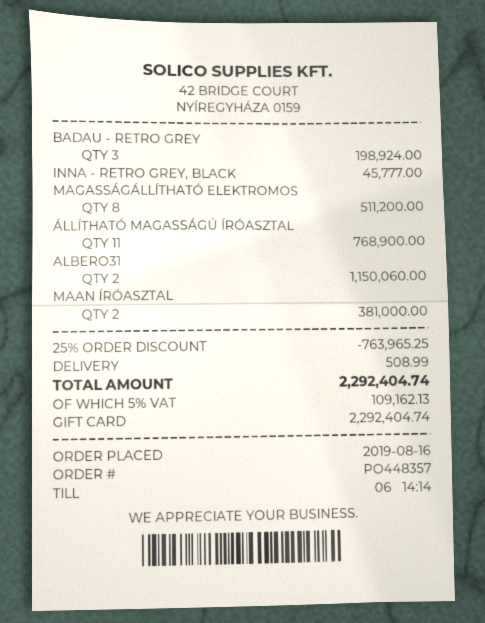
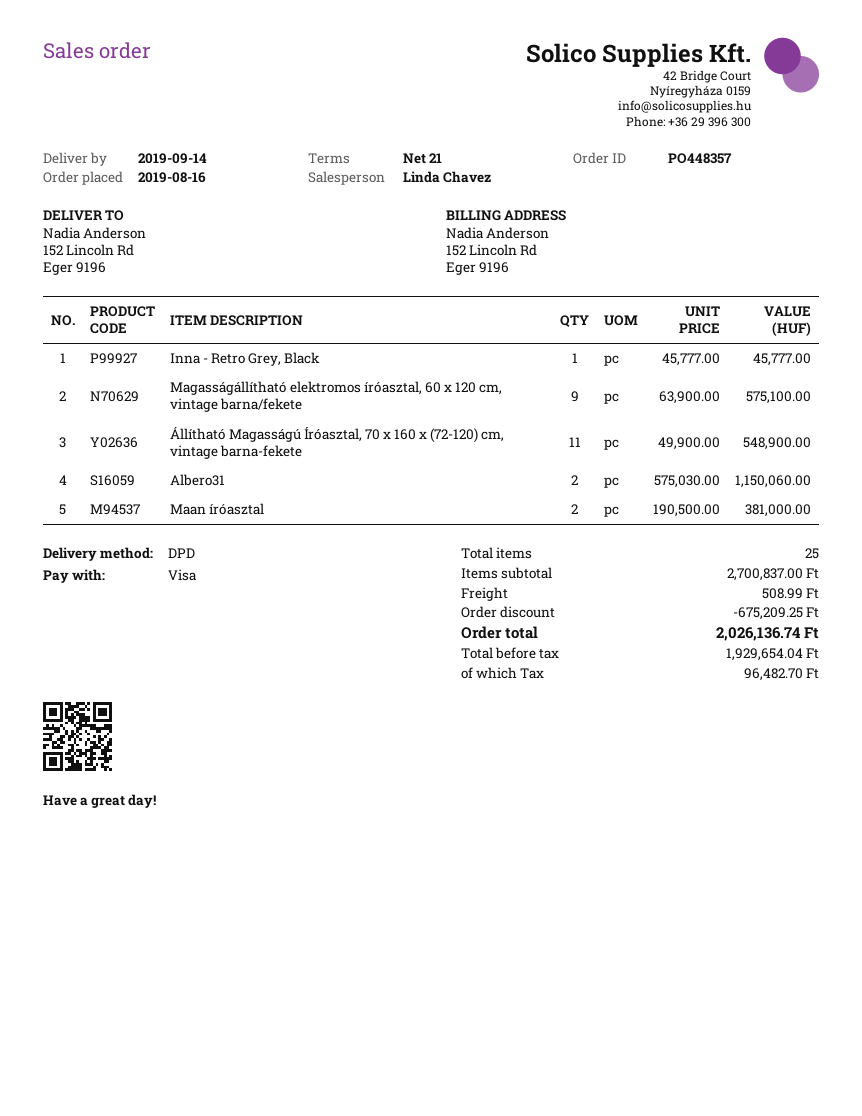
payment method: gift card -> Visa
BADAU - RETRO GREY: 3 for 198924.00 -> none
MAGASSÁGÁLLÍTHATÓ ELEKTROMOS: 8 for 511200.00 -> 9 for 575100.00
ÁLLÍTHATÓ MAGASSÁGÚ ÍRÓASZTAL: 11 for 768900.00 -> 11 for 548900.00
discount: 763965.25 -> 675209.25
tax: 109162.13 -> 96482.70
total: 2292404.74 -> 2026136.74

